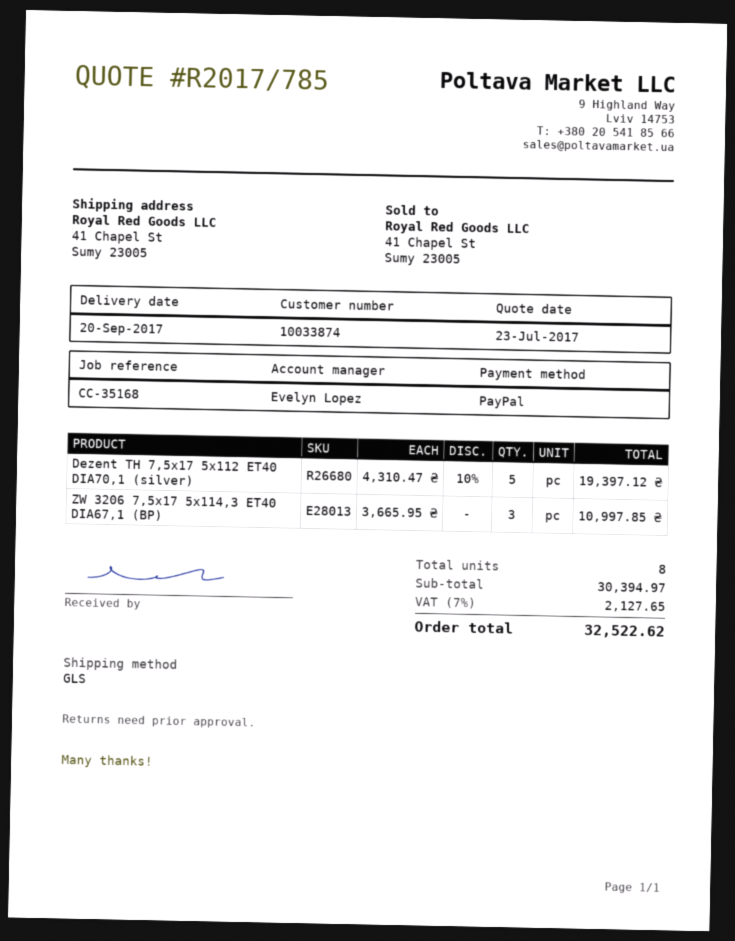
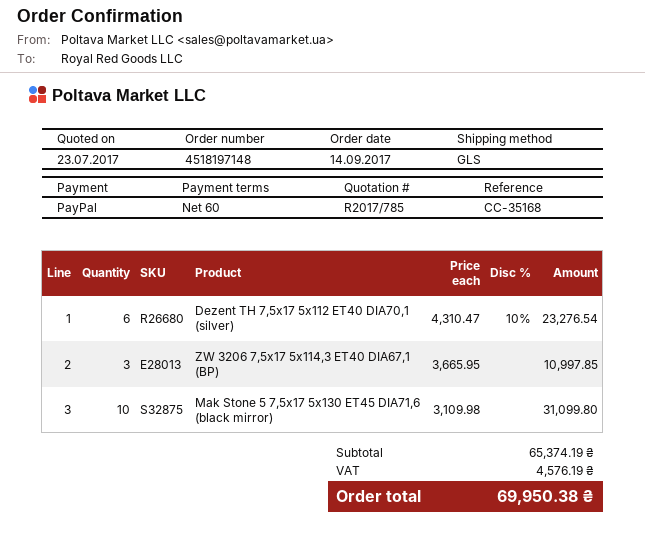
Dezent TH 7,5x17 5x112 ET40 DIA70,1 (silver): 5 x 4310.47 - 10% = 19397.12 -> 6 x 4310.47 - 10% = 23276.54
Mak Stone 5 7,5x17 5x130 ET45 DIA71,6 (black mirror): none -> 10 x 3109.98 = 31099.80
subtotal: 30394.97 -> 65374.19
tax: 2127.65 -> 4576.19
total: 32522.62 -> 69950.38

